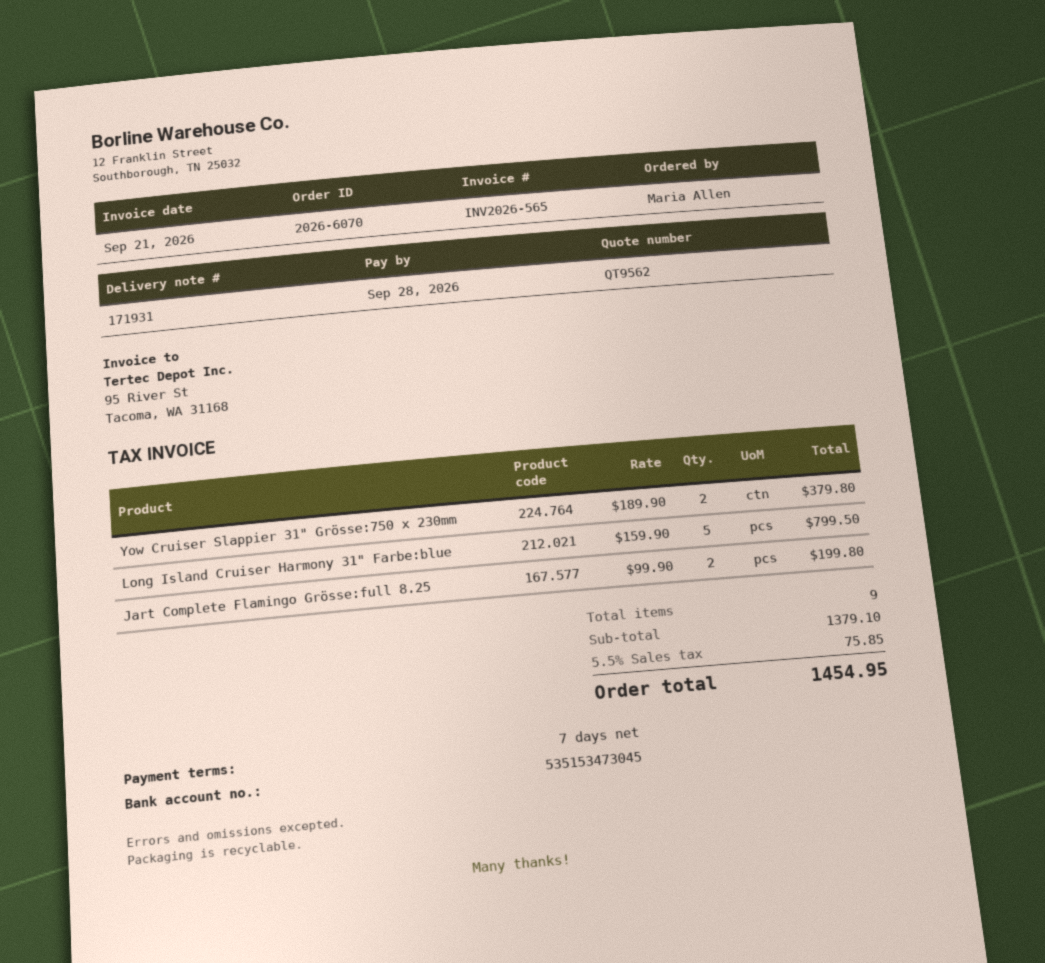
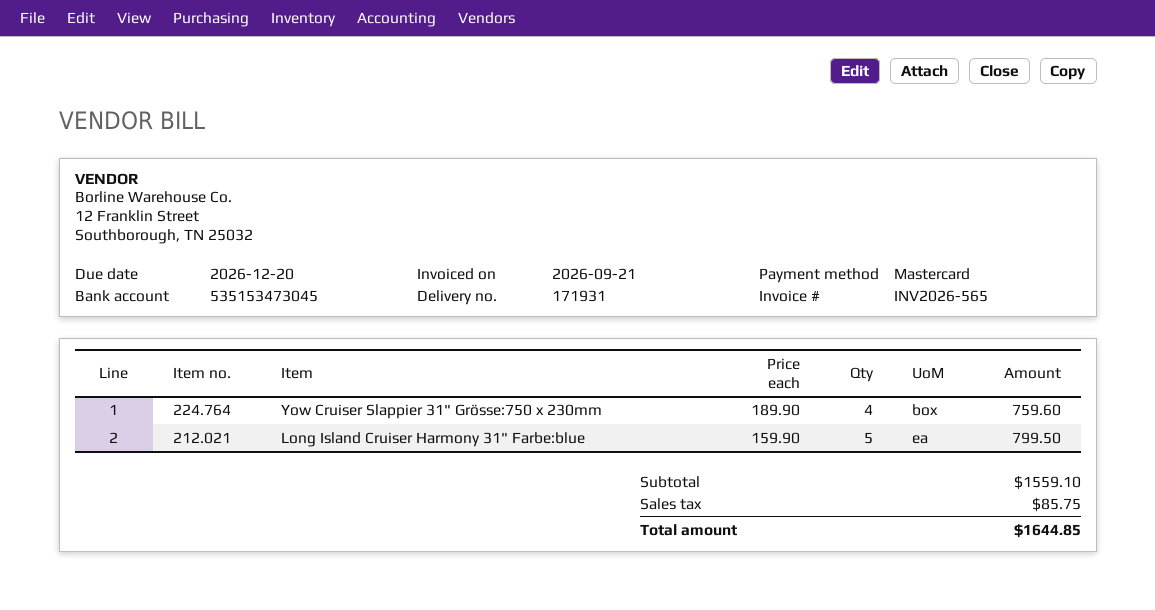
due date: 2026-09-28 -> 2026-12-20
Yow Cruiser Slappier 31" Grösse:750 x 230mm: 2 x 189.90 = 379.80 -> 4 x 189.90 = 759.60
Jart Complete Flamingo Grösse:full 8.25: 2 x 99.90 = 199.80 -> none
subtotal: 1379.10 -> 1559.10
tax: 75.85 -> 85.75
total: 1454.95 -> 1644.85

